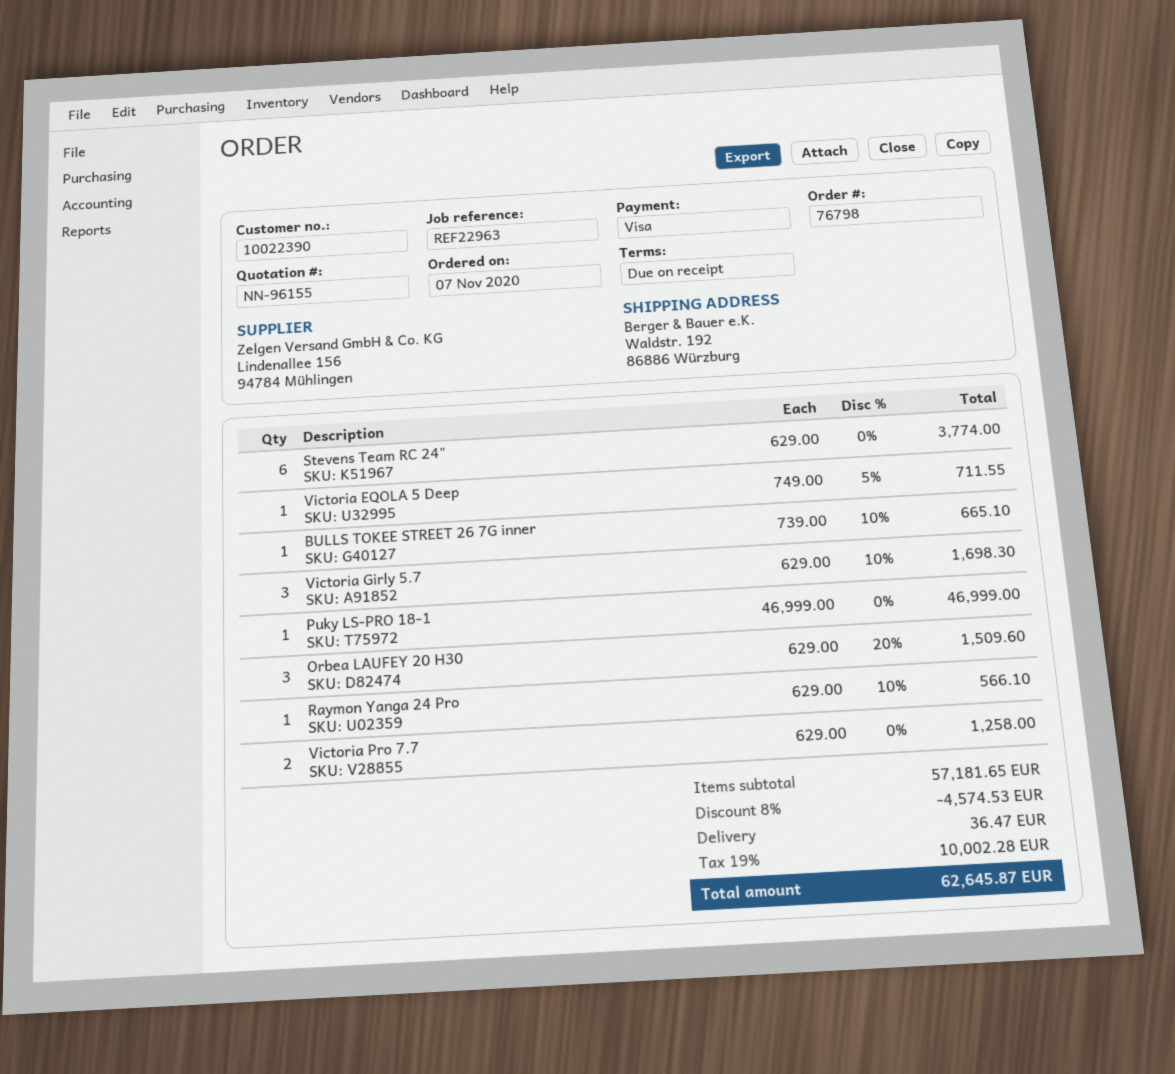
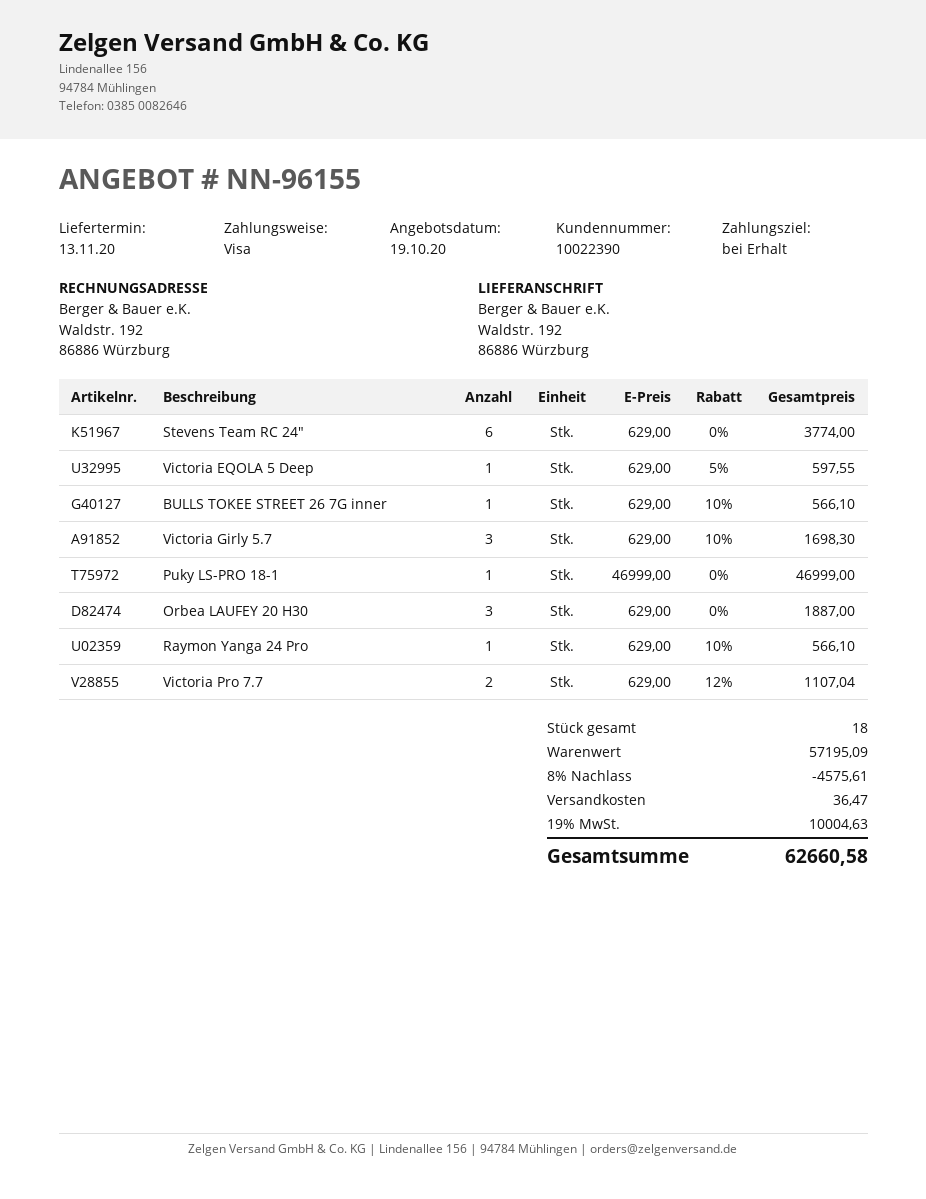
Victoria EQOLA 5 Deep: 1 x 749.00 - 5% = 711.55 -> 1 x 629.00 - 5% = 597.55
BULLS TOKEE STREET 26 7G inner: 1 x 739.00 - 10% = 665.10 -> 1 x 629.00 - 10% = 566.10
Orbea LAUFEY 20 H30: 3 x 629.00 - 20% = 1509.60 -> 3 x 629.00 = 1887.00
Victoria Pro 7.7: 2 x 629.00 = 1258.00 -> 2 x 629.00 - 12% = 1107.04
subtotal: 57181.65 -> 57195.09
discount: 8% = 4574.53 -> 8% = 4575.61
tax: 19% = 10002.28 -> 19% = 10004.63
total: 62645.87 -> 62660.58

